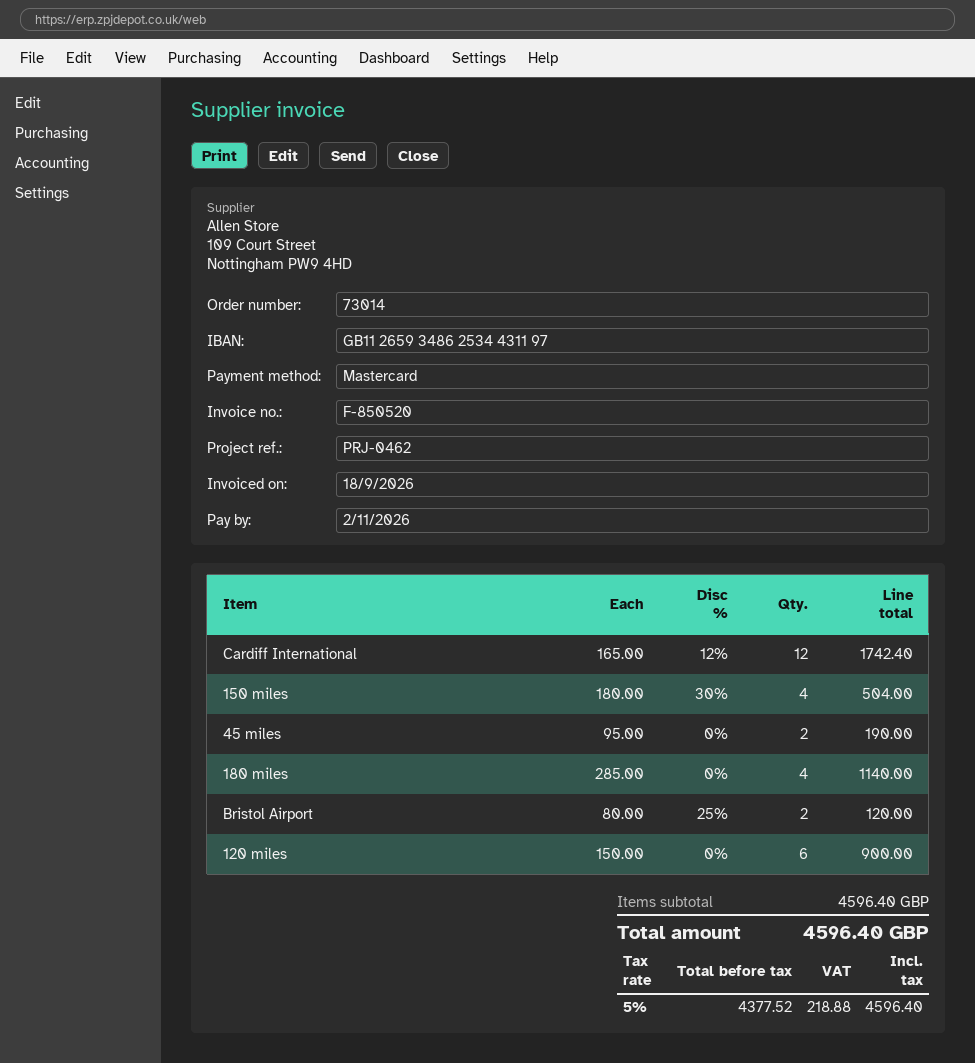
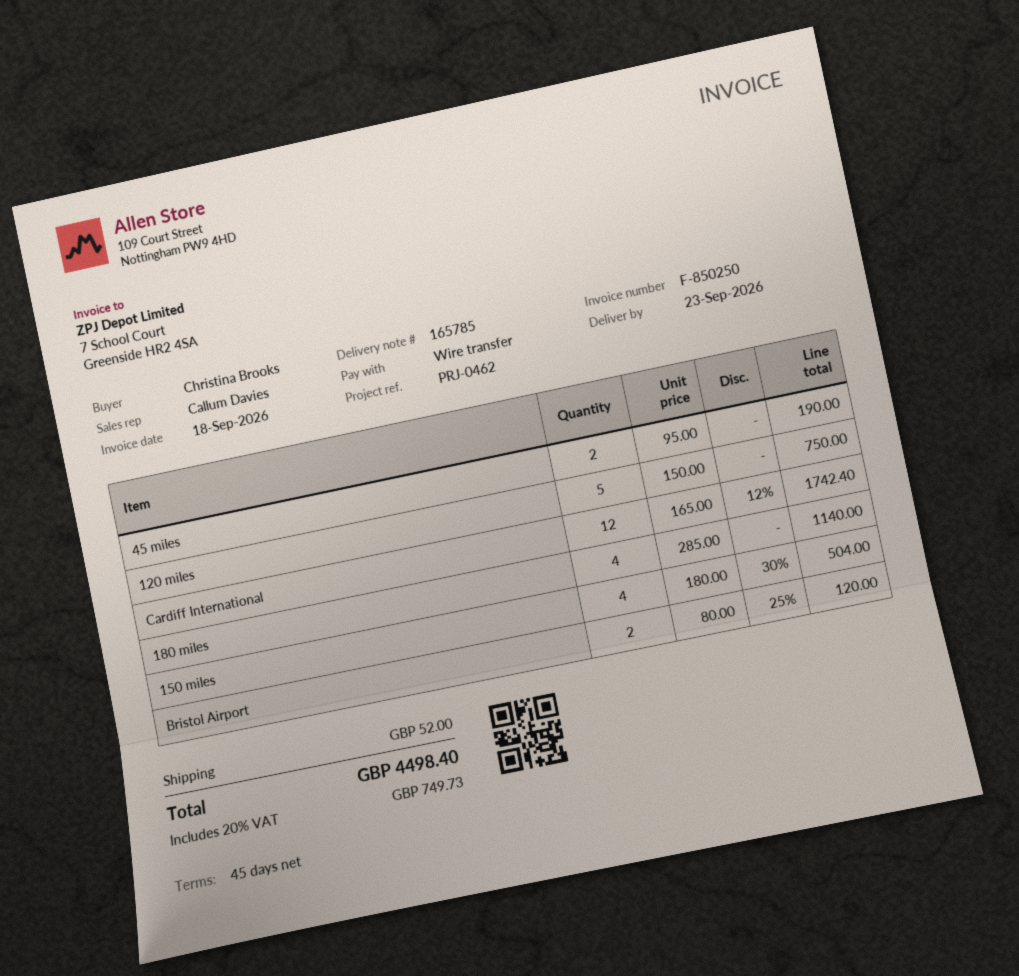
invoice number: F-850520 -> F-850250
payment method: Mastercard -> bank transfer
120 miles: 6 x 150.00 = 900.00 -> 5 x 150.00 = 750.00
shipping: none -> 52.00
tax: 5% = 218.88 -> 20% = 749.73
total: 4596.40 -> 4498.40

